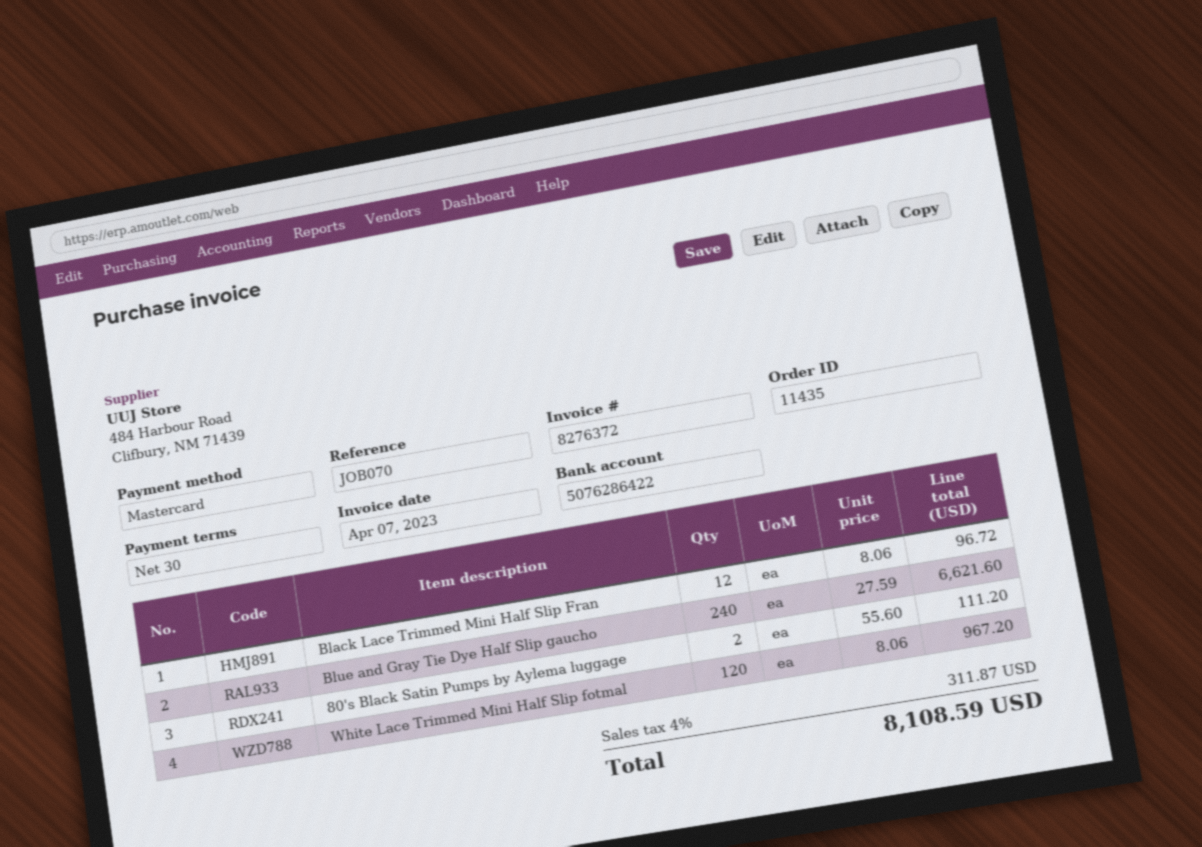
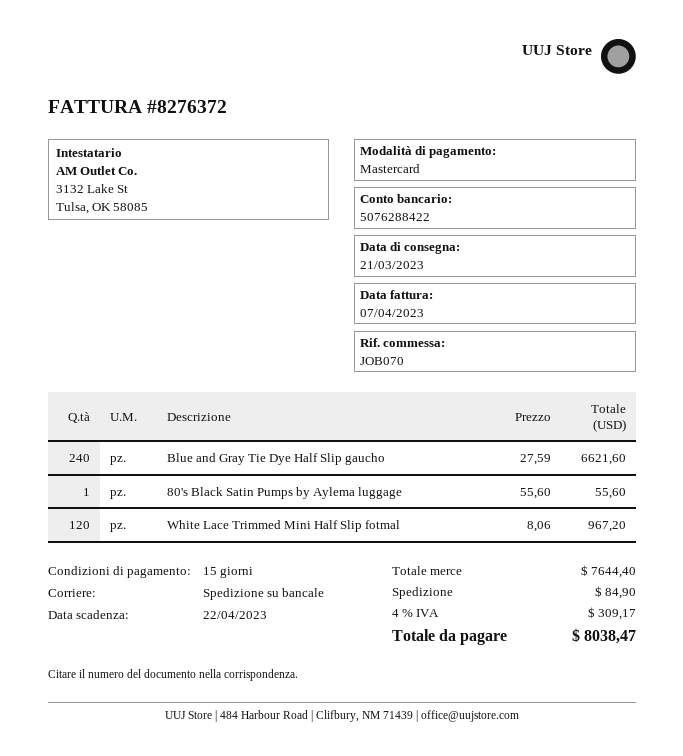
payment terms: 30 days -> 15 days
bank account: 5076286422 -> 5076288422
Black Lace Trimmed Mini Half Slip Fran: 12 x 8.06 = 96.72 -> none
80's Black Satin Pumps by Aylema luggage: 2 x 55.60 = 111.20 -> 1 x 55.60 = 55.60
shipping: none -> 84.90
tax: 4% = 311.87 -> 4% = 309.17
total: 8108.59 -> 8038.47

